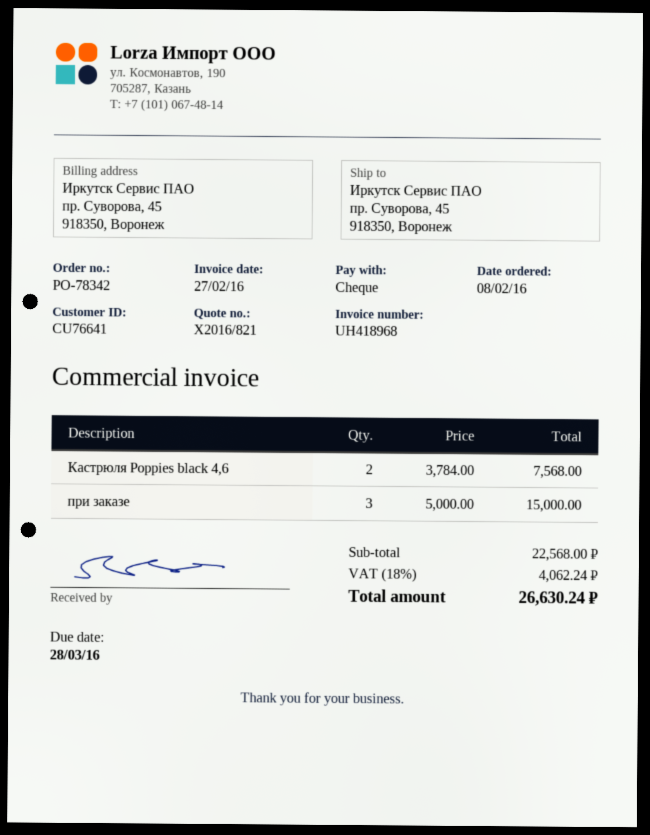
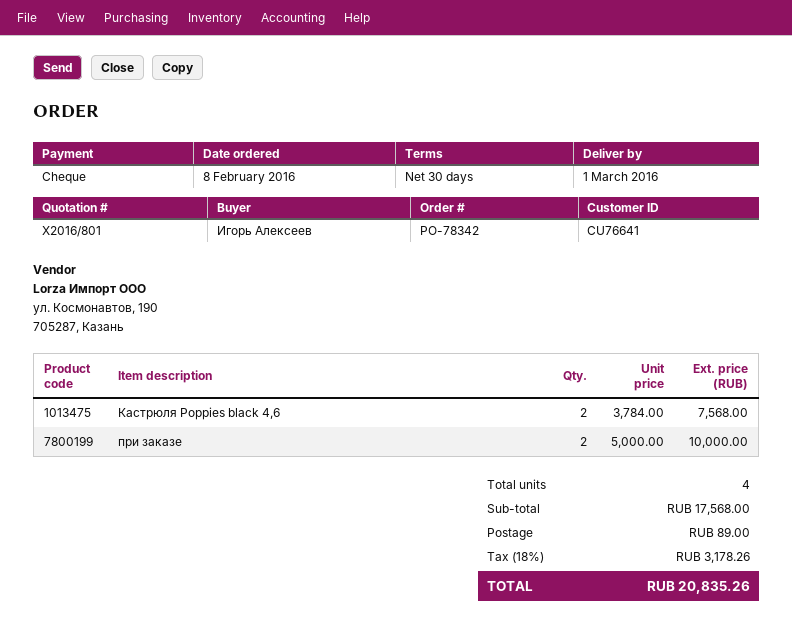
quote number: X2016/821 -> X2016/801
при заказе: 3 x 5000.00 = 15000.00 -> 2 x 5000.00 = 10000.00
subtotal: 22568.00 -> 17568.00
shipping: none -> 89.00
tax: 18% = 4062.24 -> 18% = 3178.26
total: 26630.24 -> 20835.26

